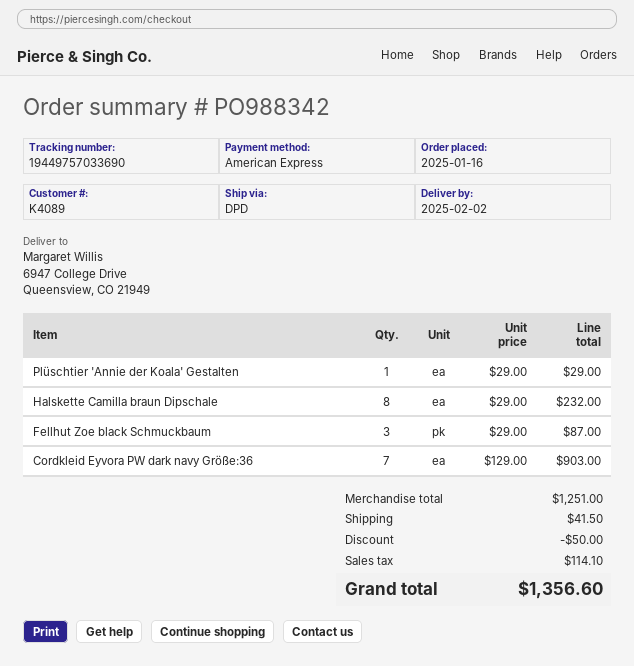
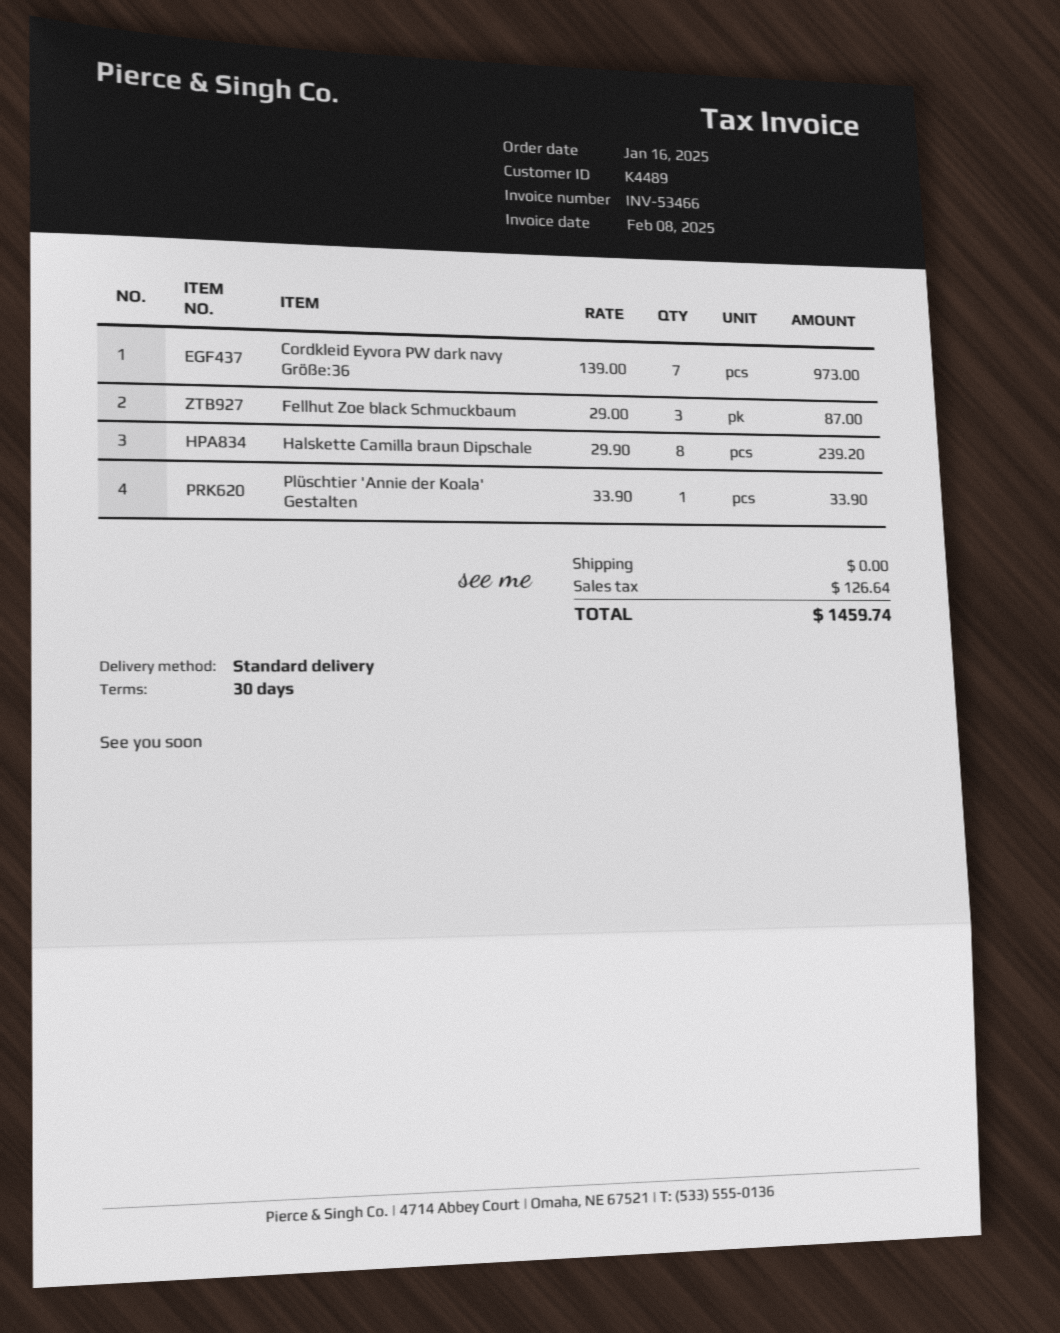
customer number: K4089 -> K4489
shipping method: DPD -> standard
Plüschtier 'Annie der Koala' Gestalten: 1 x 29.00 = 29.00 -> 1 x 33.90 = 33.90
Halskette Camilla braun Dipschale: 8 x 29.00 = 232.00 -> 8 x 29.90 = 239.20
Cordkleid Eyvora PW dark navy Größe:36: 7 x 129.00 = 903.00 -> 7 x 139.00 = 973.00
discount: 50.00 -> none
shipping: 41.50 -> 0.00
tax: 114.10 -> 126.64
total: 1356.60 -> 1459.74

